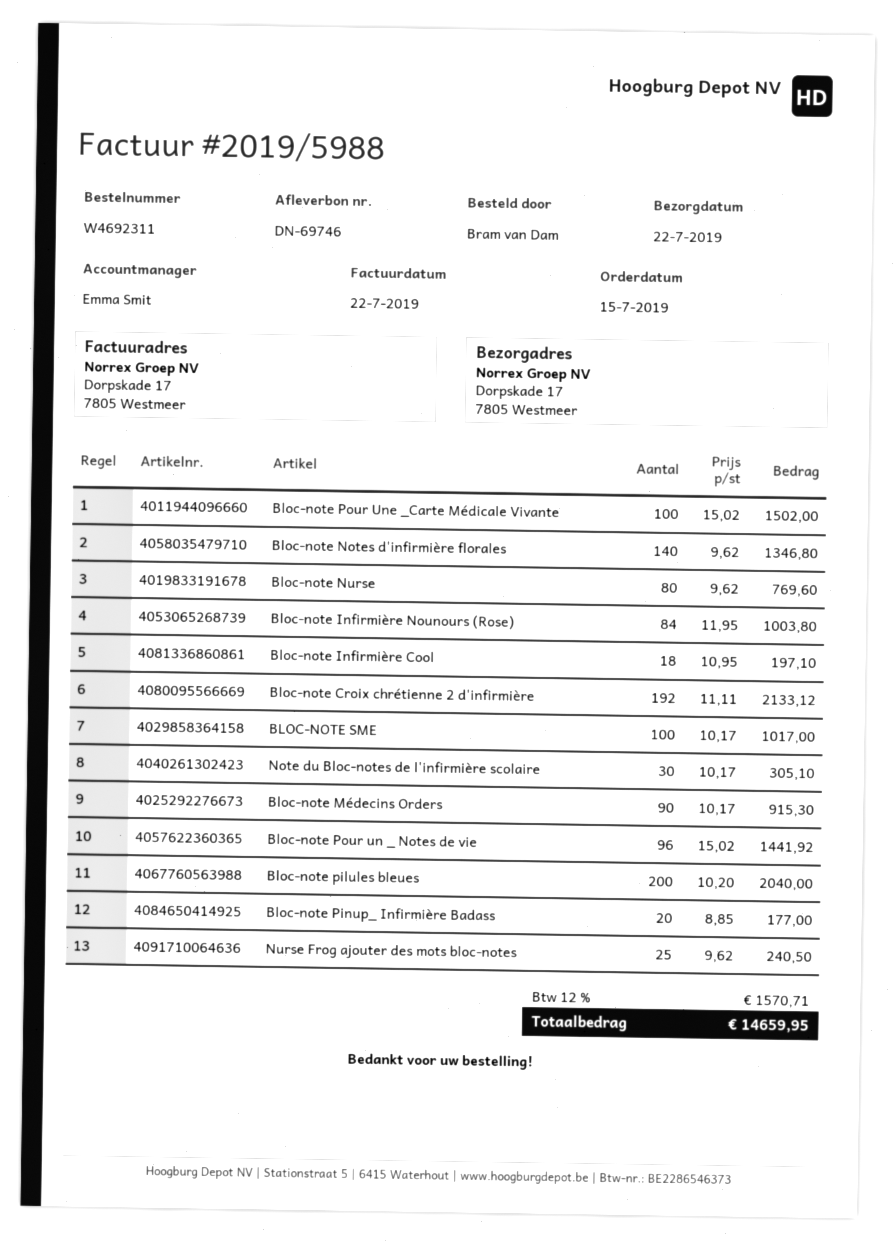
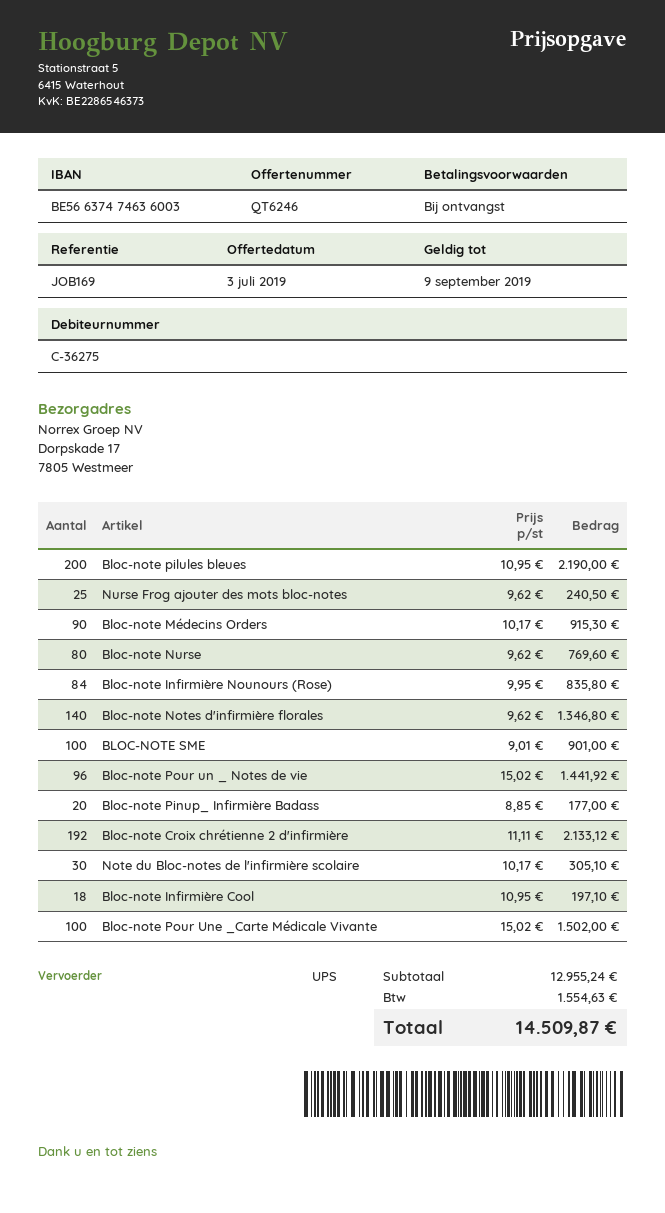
Bloc-note Infirmière Nounours (Rose): 84 x 11.95 = 1003.80 -> 84 x 9.95 = 835.80
BLOC-NOTE SME: 100 x 10.17 = 1017.00 -> 100 x 9.01 = 901.00
Bloc-note pilules bleues: 200 x 10.20 = 2040.00 -> 200 x 10.95 = 2190.00
tax: 1570.71 -> 1554.63
total: 14659.95 -> 14509.87

